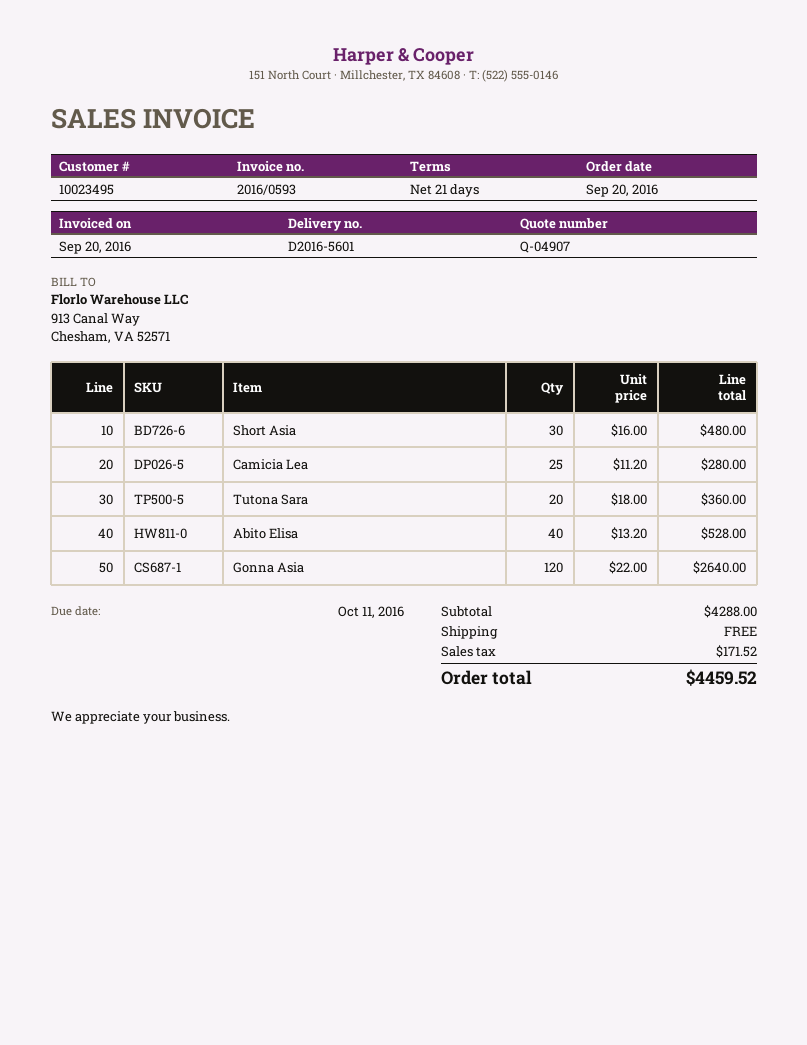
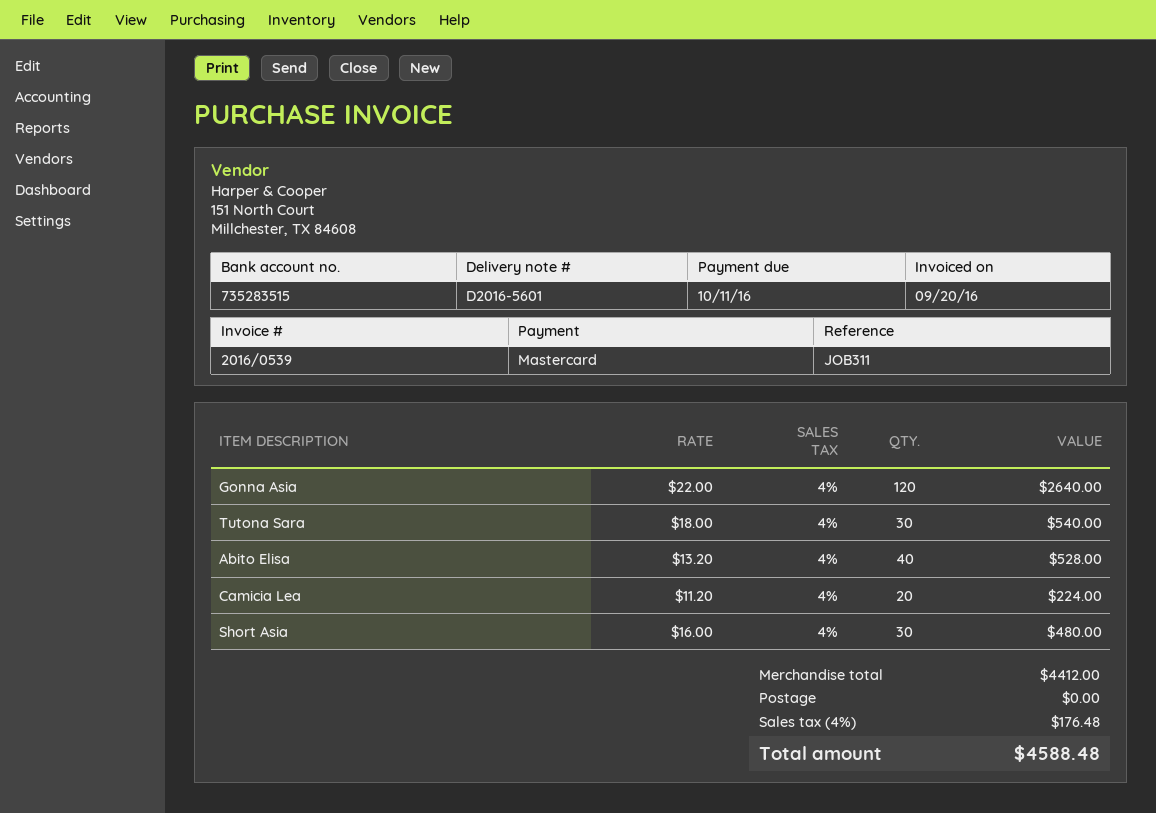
invoice number: 2016/0593 -> 2016/0539
Camicia Lea: 25 x 11.20 = 280.00 -> 20 x 11.20 = 224.00
Tutona Sara: 20 x 18.00 = 360.00 -> 30 x 18.00 = 540.00
subtotal: 4288.00 -> 4412.00
tax: 171.52 -> 176.48
total: 4459.52 -> 4588.48

